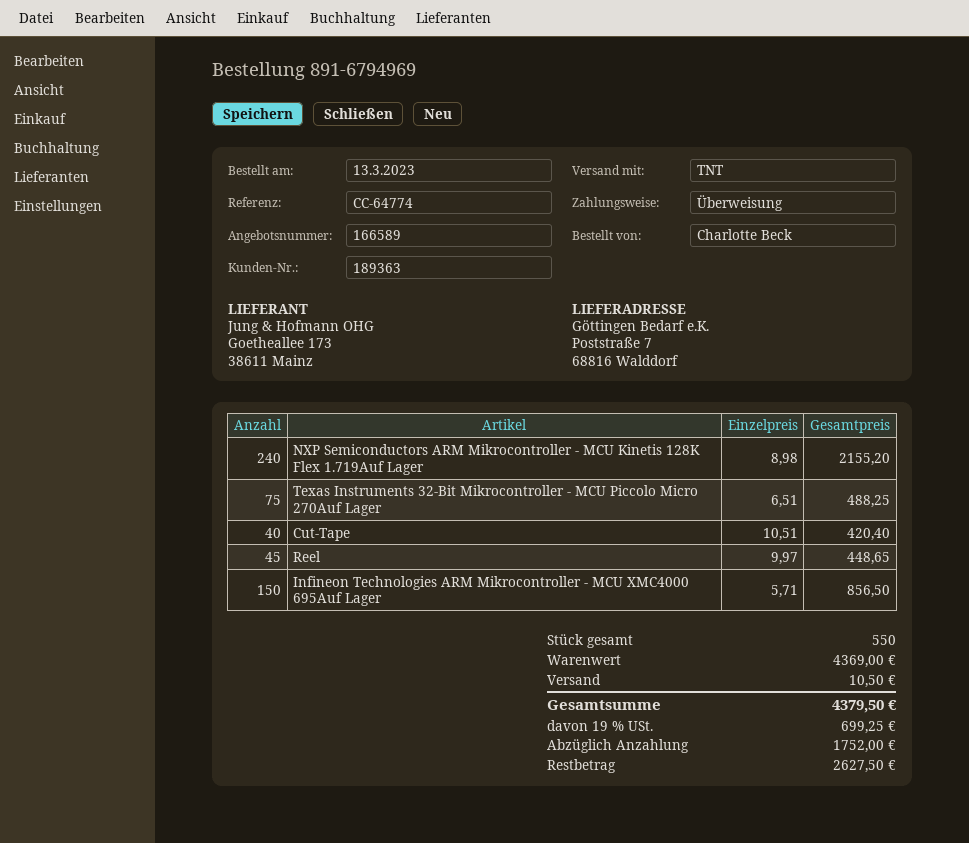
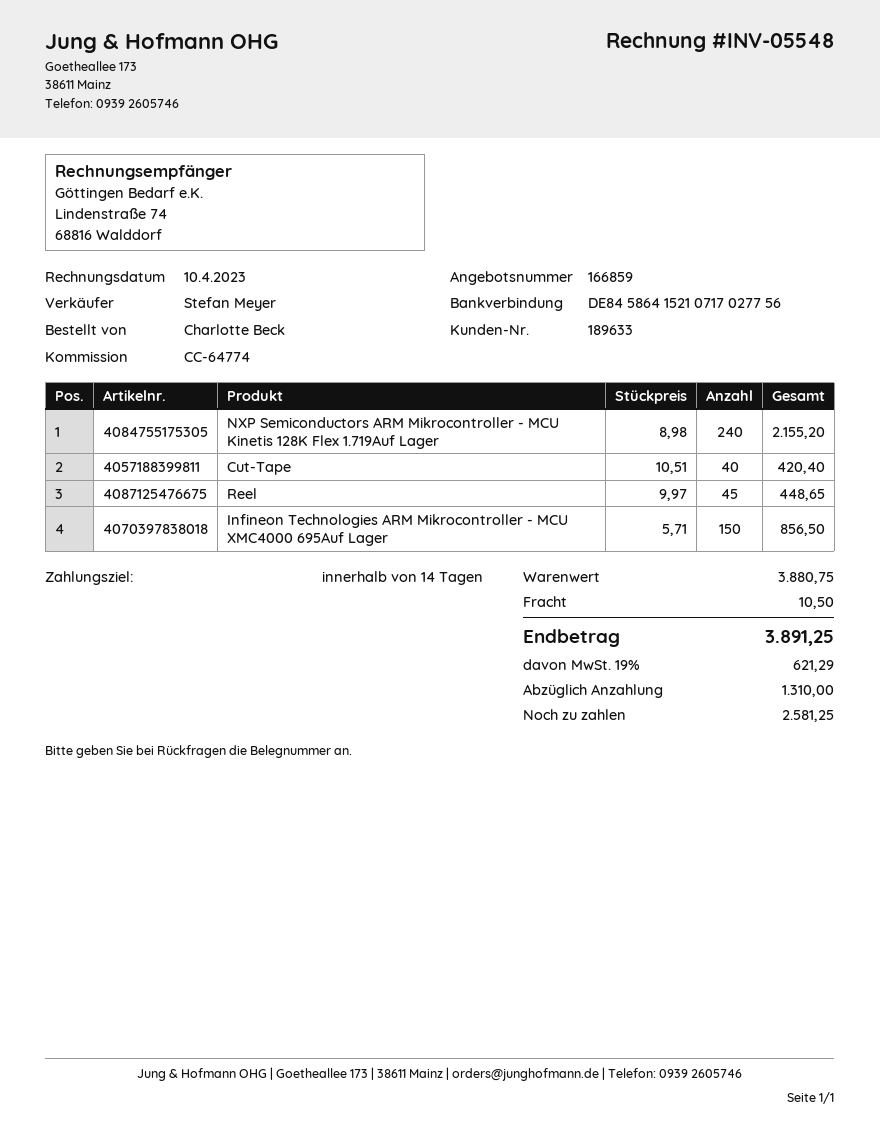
quote number: 166589 -> 166859
customer number: 189363 -> 189633
Texas Instruments 32-Bit Mikrocontroller - MCU Piccolo Micro 270Auf Lager: 75 x 6.51 = 488.25 -> none
subtotal: 4369.00 -> 3880.75
tax: 19% = 699.25 -> 19% = 621.29
total: 4379.50 -> 3891.25
deposit: 1752.00 -> 1310.00
balance: 2627.50 -> 2581.25

